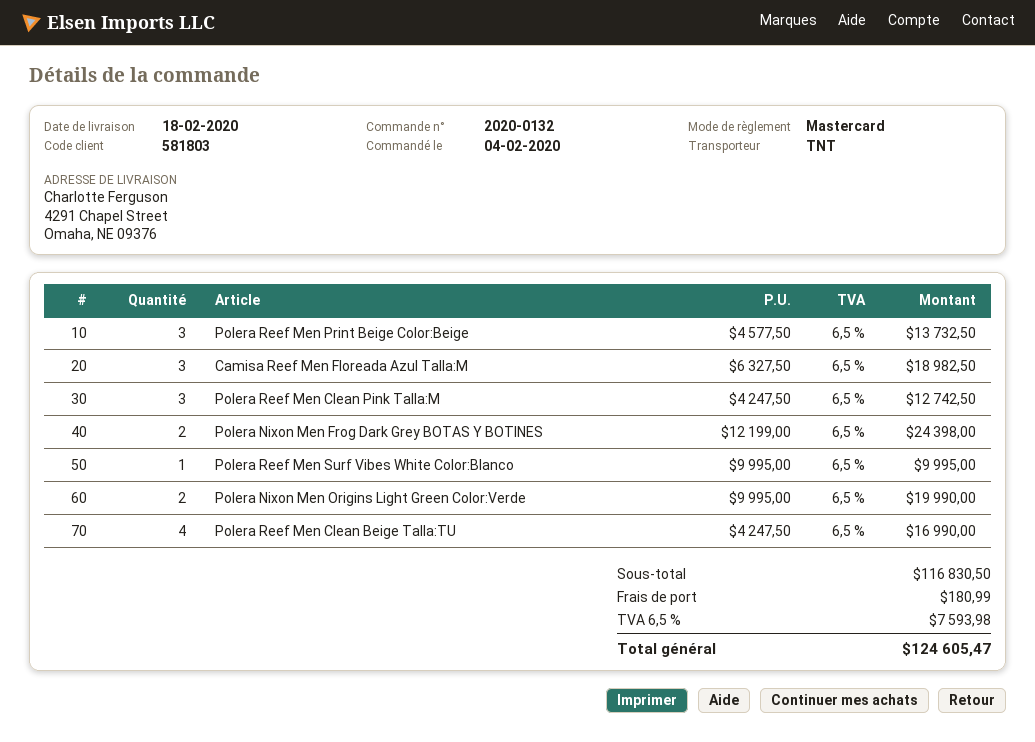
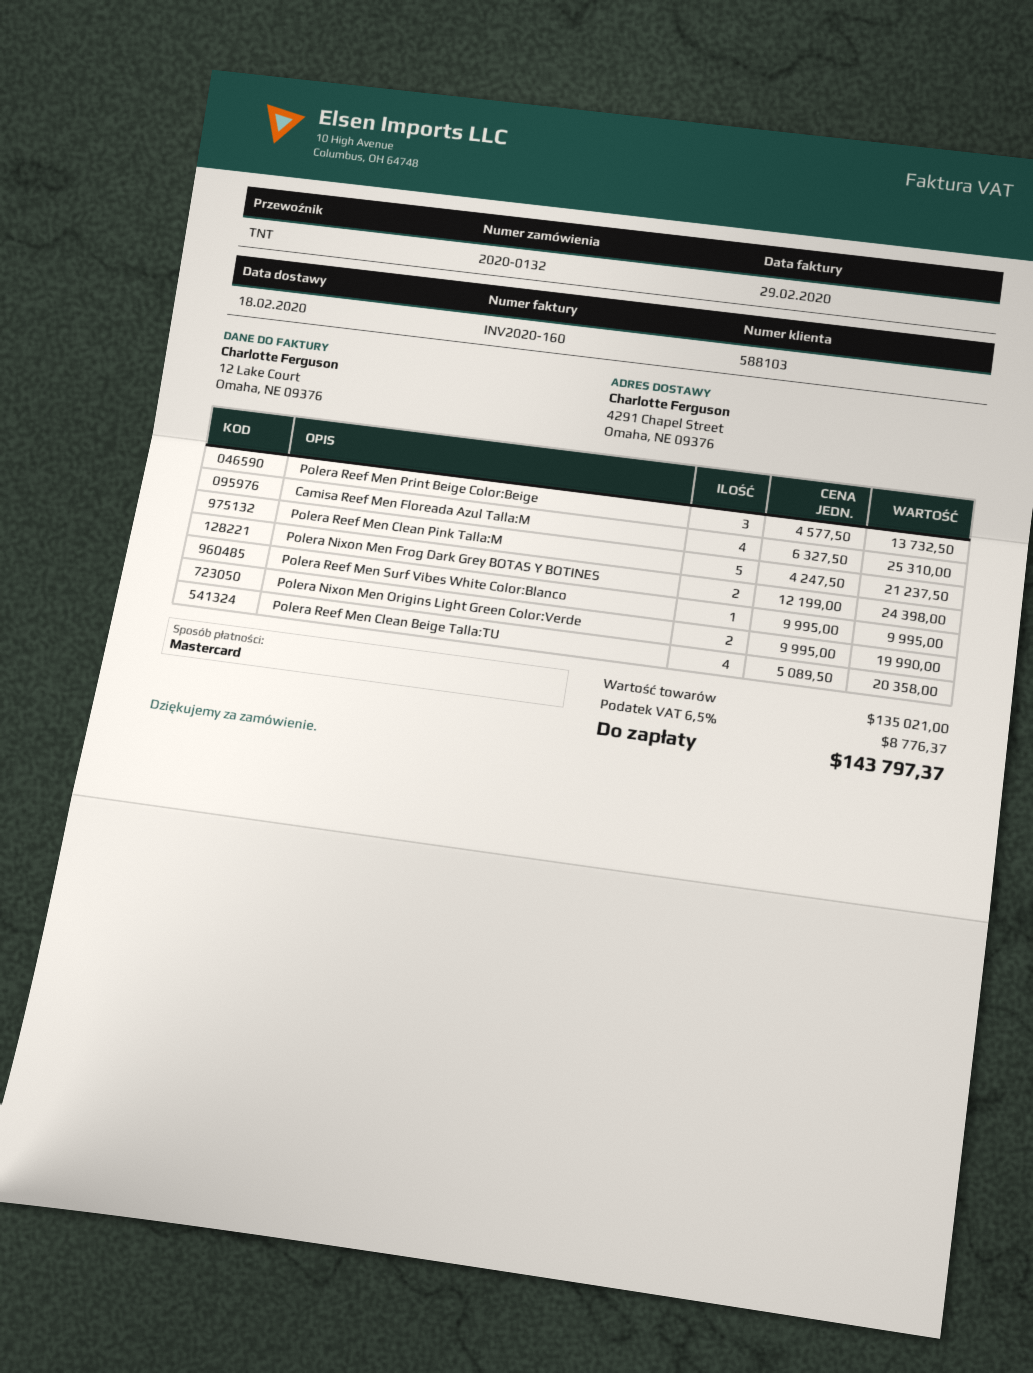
customer number: 581803 -> 588103
Camisa Reef Men Floreada Azul Talla:M: 3 x 6327.50 = 18982.50 -> 4 x 6327.50 = 25310.00
Polera Reef Men Clean Pink Talla:M: 3 x 4247.50 = 12742.50 -> 5 x 4247.50 = 21237.50
Polera Reef Men Clean Beige Talla:TU: 4 x 4247.50 = 16990.00 -> 4 x 5089.50 = 20358.00
subtotal: 116830.50 -> 135021.00
shipping: 180.99 -> none
tax: 6.5% = 7593.98 -> 6.5% = 8776.37
total: 124605.47 -> 143797.37

